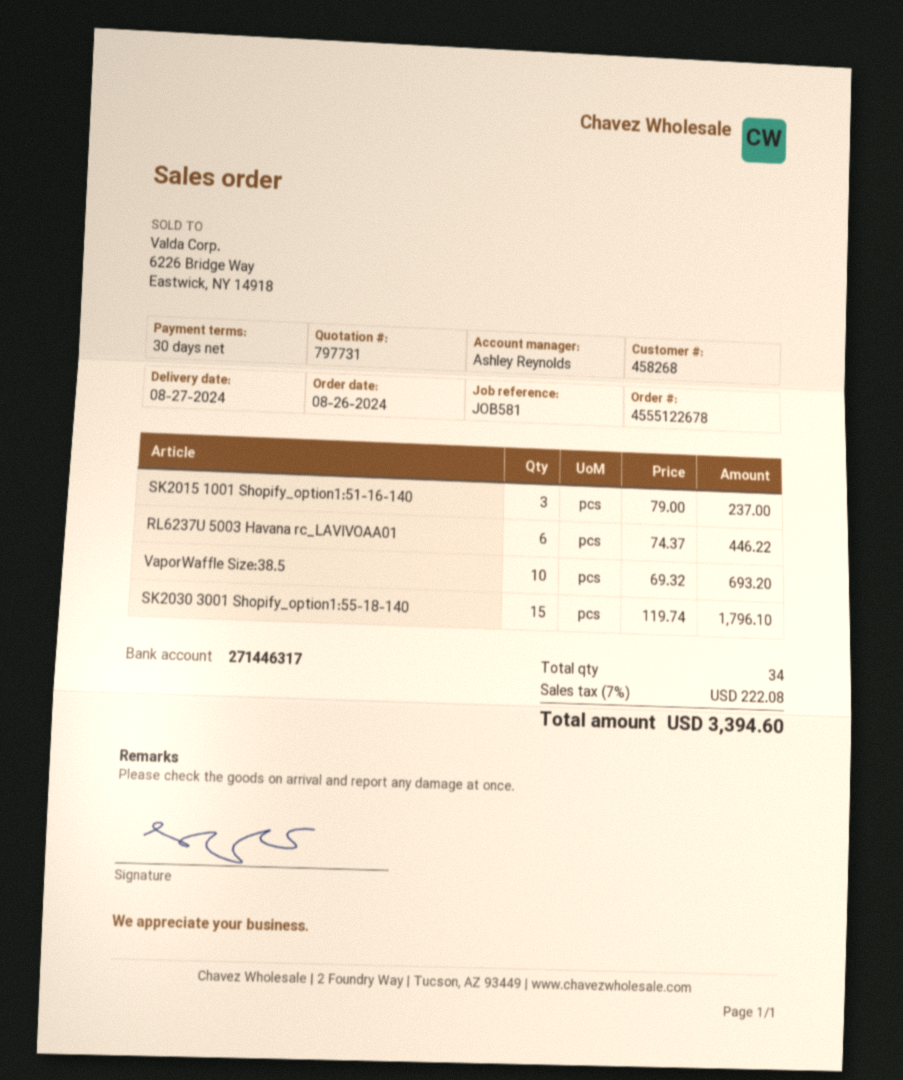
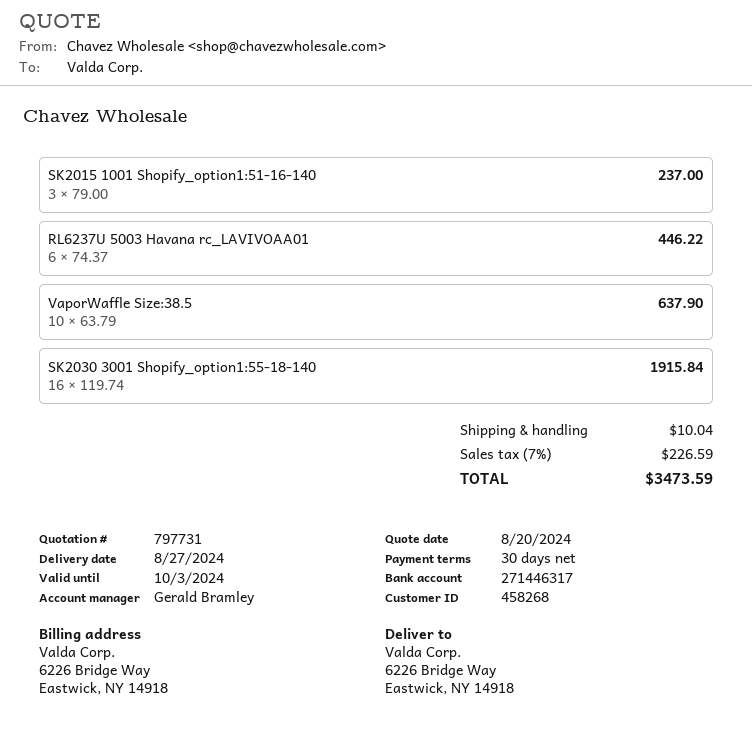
sales rep: Ashley Reynolds -> Gerald Bramley
VaporWaffle Size:38.5: 10 x 69.32 = 693.20 -> 10 x 63.79 = 637.90
SK2030 3001 Shopify_option1:55-18-140: 15 x 119.74 = 1796.10 -> 16 x 119.74 = 1915.84
shipping: none -> 10.04
tax: 7% = 222.08 -> 7% = 226.59
total: 3394.60 -> 3473.59

